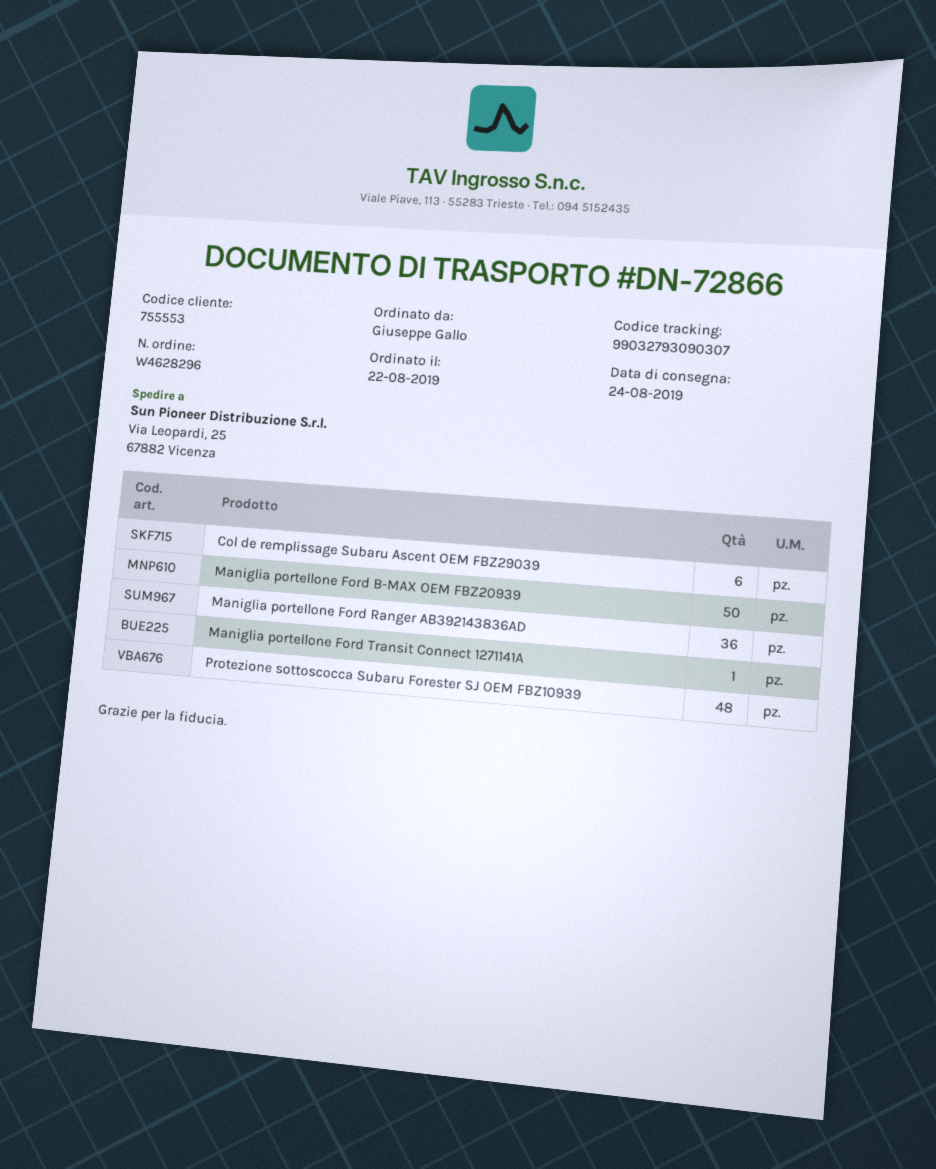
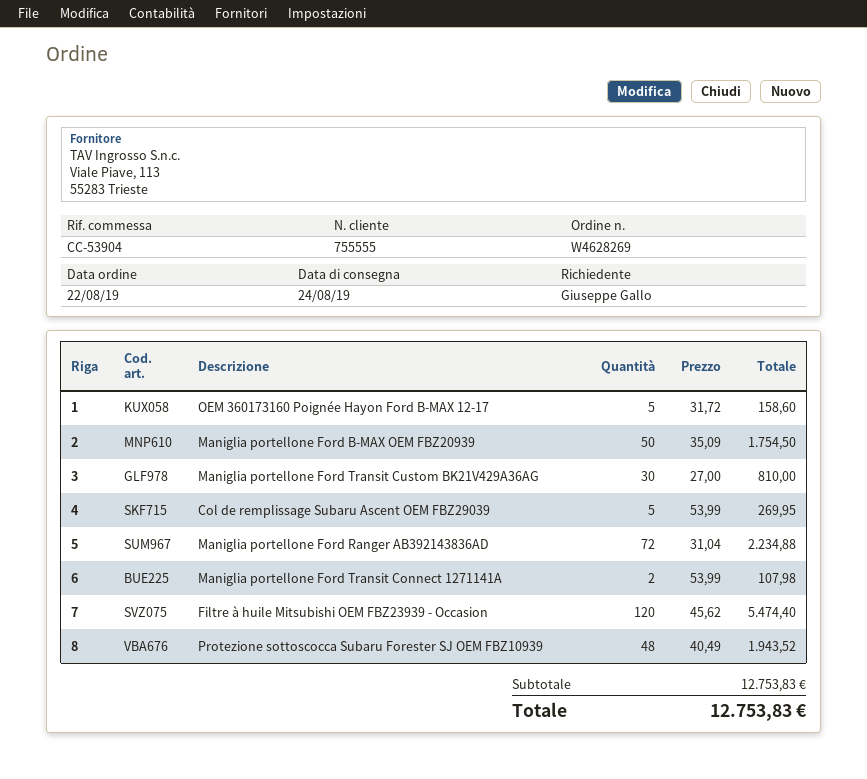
order number: W4628296 -> W4628269
customer number: 755553 -> 755555
Col de remplissage Subaru Ascent OEM FBZ29039: 6 -> 5
Maniglia portellone Ford Ranger AB392143836AD: 36 -> 72
Maniglia portellone Ford Transit Connect 1271141A: 1 -> 2
OEM 360173160 Poignée Hayon Ford B-MAX 12-17: none -> 5
Maniglia portellone Ford Transit Custom BK21V429A36AG: none -> 30
Filtre à huile Mitsubishi OEM FBZ23939 - Occasion: none -> 120

